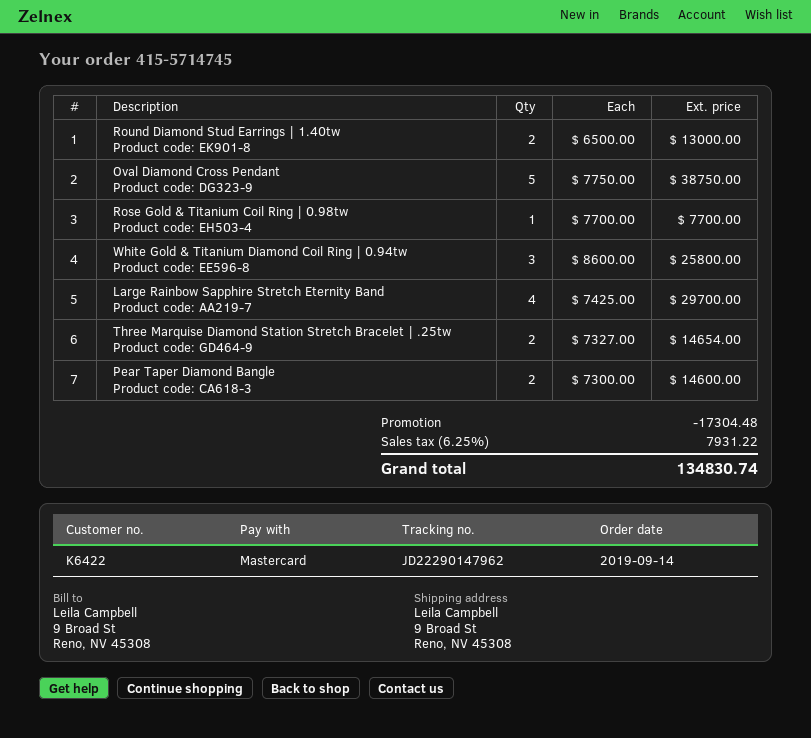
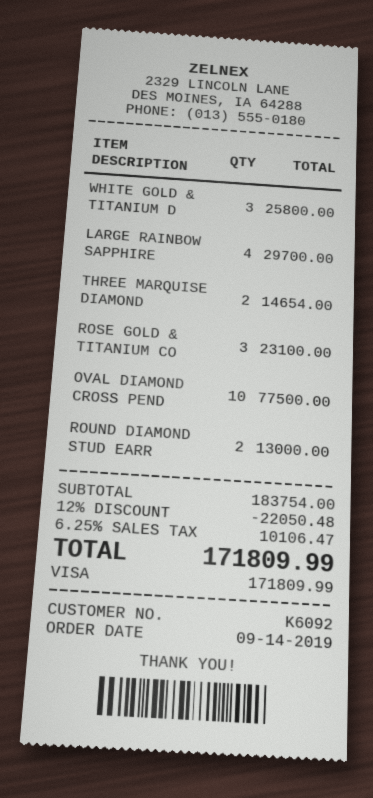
customer number: K6422 -> K6092
payment method: Mastercard -> Visa
Oval Diamond Cross Pendant: 5 for 38750.00 -> 10 for 77500.00
Rose Gold & Titanium Coil Ring | 0.98tw: 1 for 7700.00 -> 3 for 23100.00
Pear Taper Diamond Bangle: 2 for 14600.00 -> none
discount: 17304.48 -> 22050.48
tax: 6.25% = 7931.22 -> 6.25% = 10106.47
total: 134830.74 -> 171809.99

